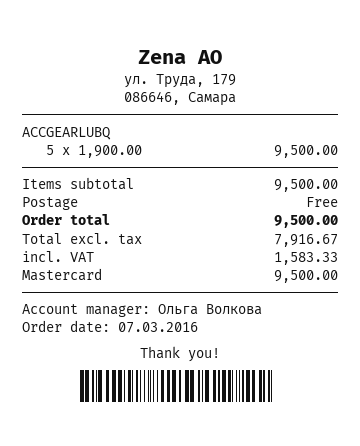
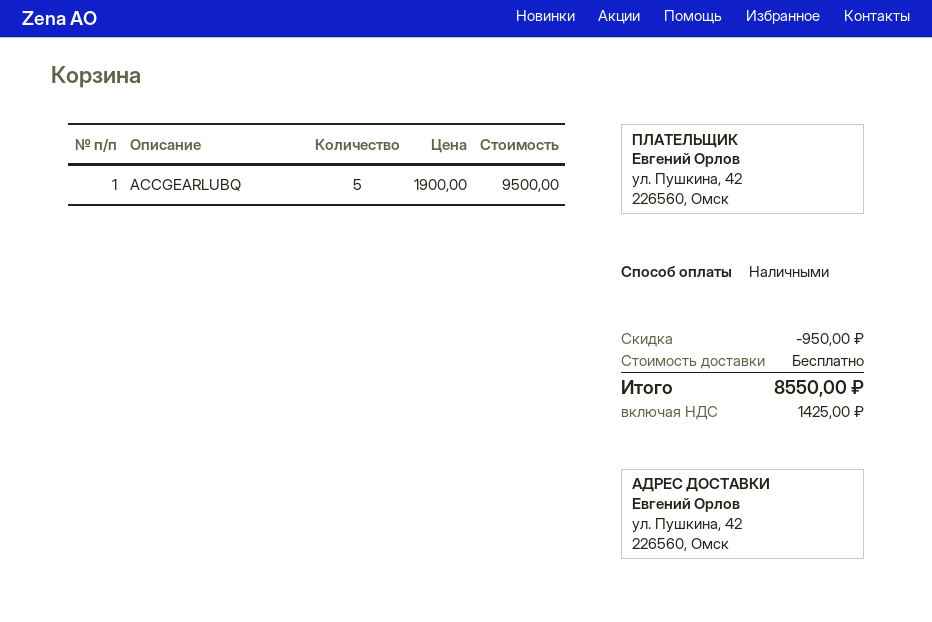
payment method: Mastercard -> cash
discount: none -> 950.00
tax: 1583.33 -> 1425.00
total: 9500.00 -> 8550.00

